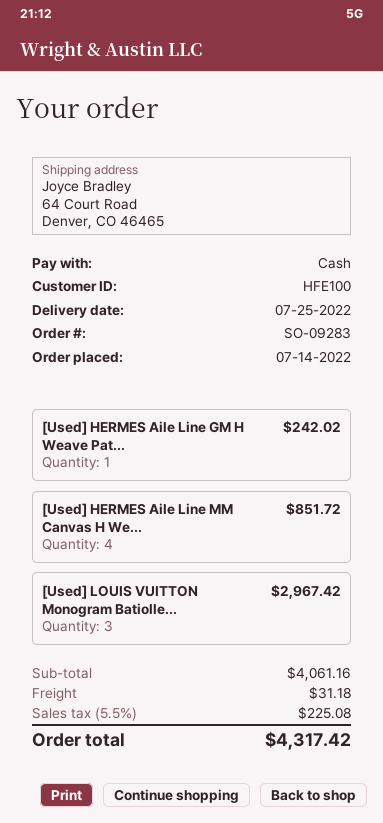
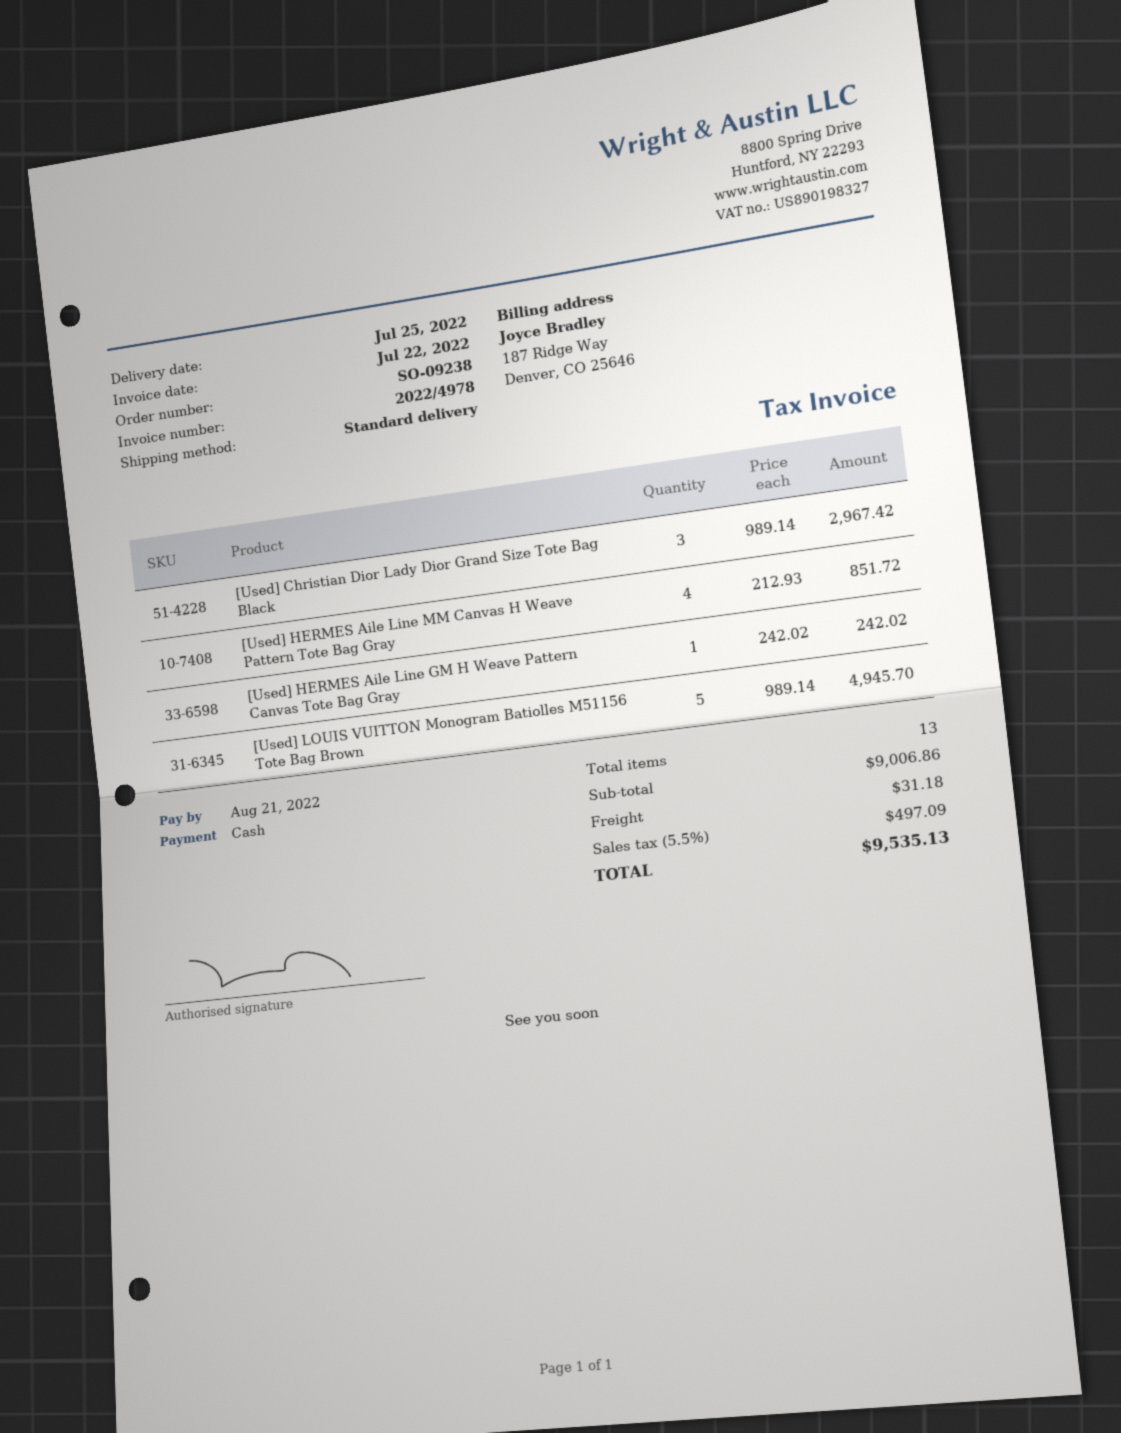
order number: SO-09283 -> SO-09238
[Used] LOUIS VUITTON Monogram Batiolle...: 3 for 2967.42 -> 5 for 4945.70
[Used] Christian Dior Lady Dior Grand Size Tote Bag Black: none -> 3 for 2967.42
subtotal: 4061.16 -> 9006.86
tax: 5.5% = 225.08 -> 5.5% = 497.09
total: 4317.42 -> 9535.13

